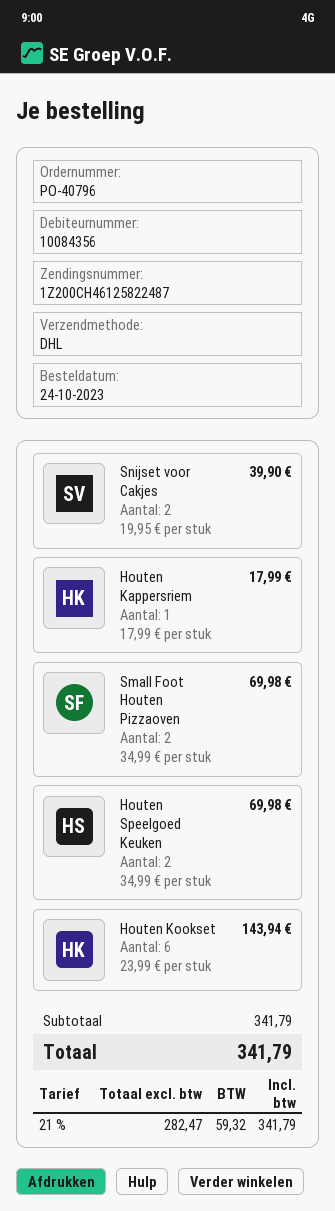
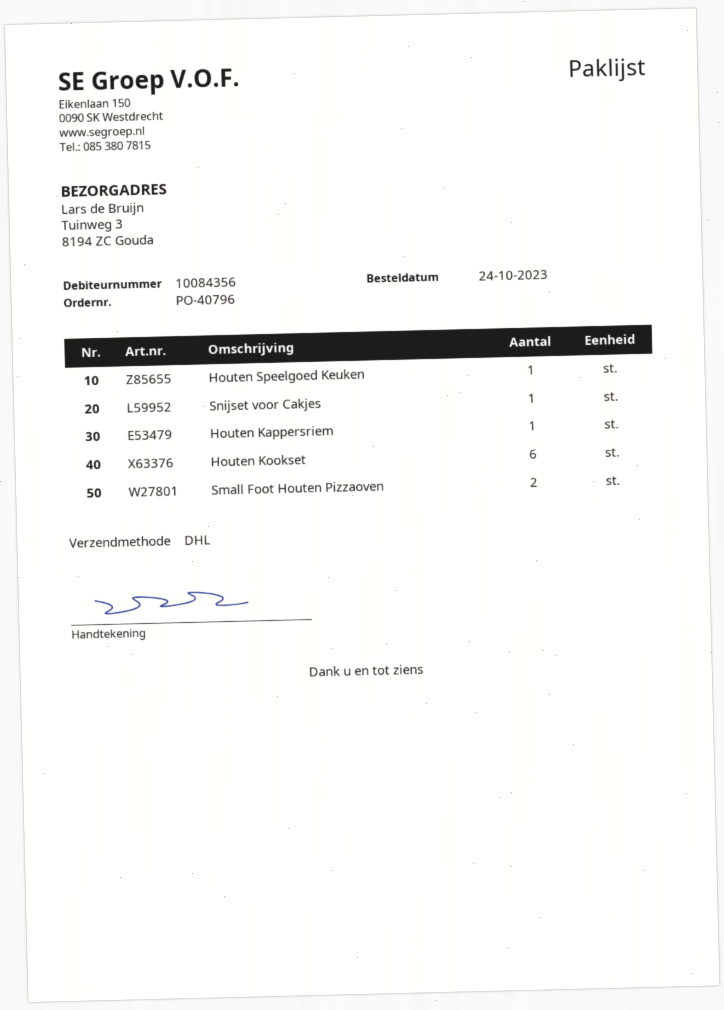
Snijset voor Cakjes: 2 -> 1
Houten Speelgoed Keuken: 2 -> 1

